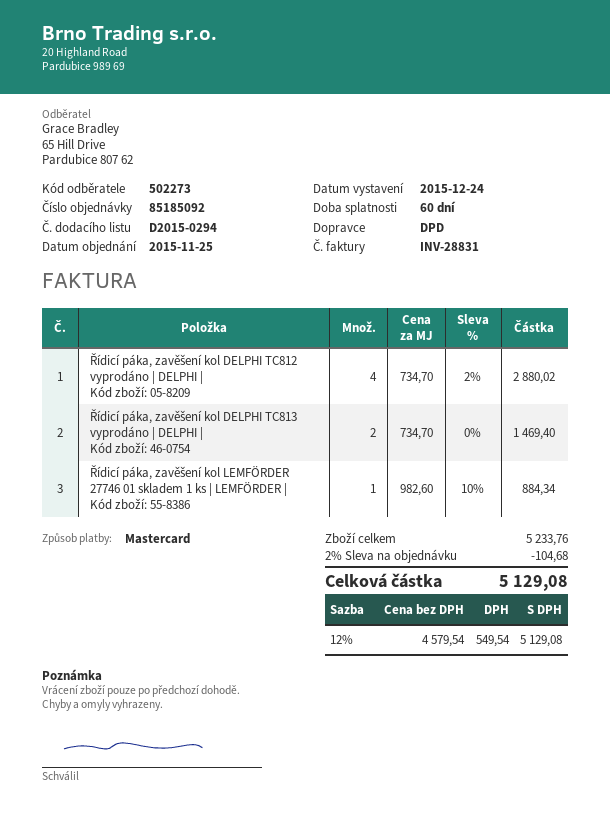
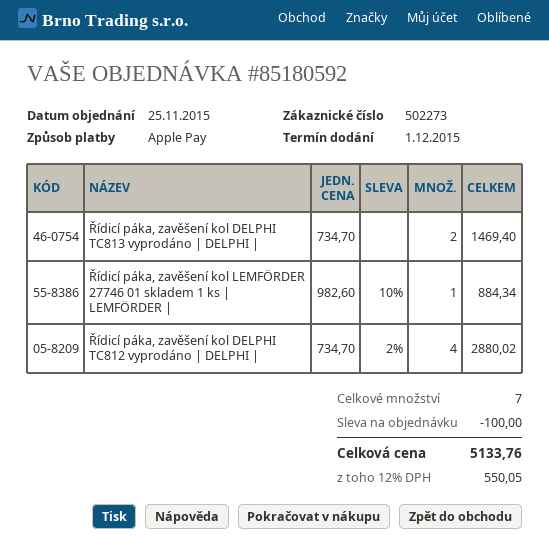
order number: 85185092 -> 85180592
payment method: Mastercard -> Apple Pay
discount: 104.68 -> 100.00
tax: 12% = 549.54 -> 12% = 550.05
total: 5129.08 -> 5133.76

